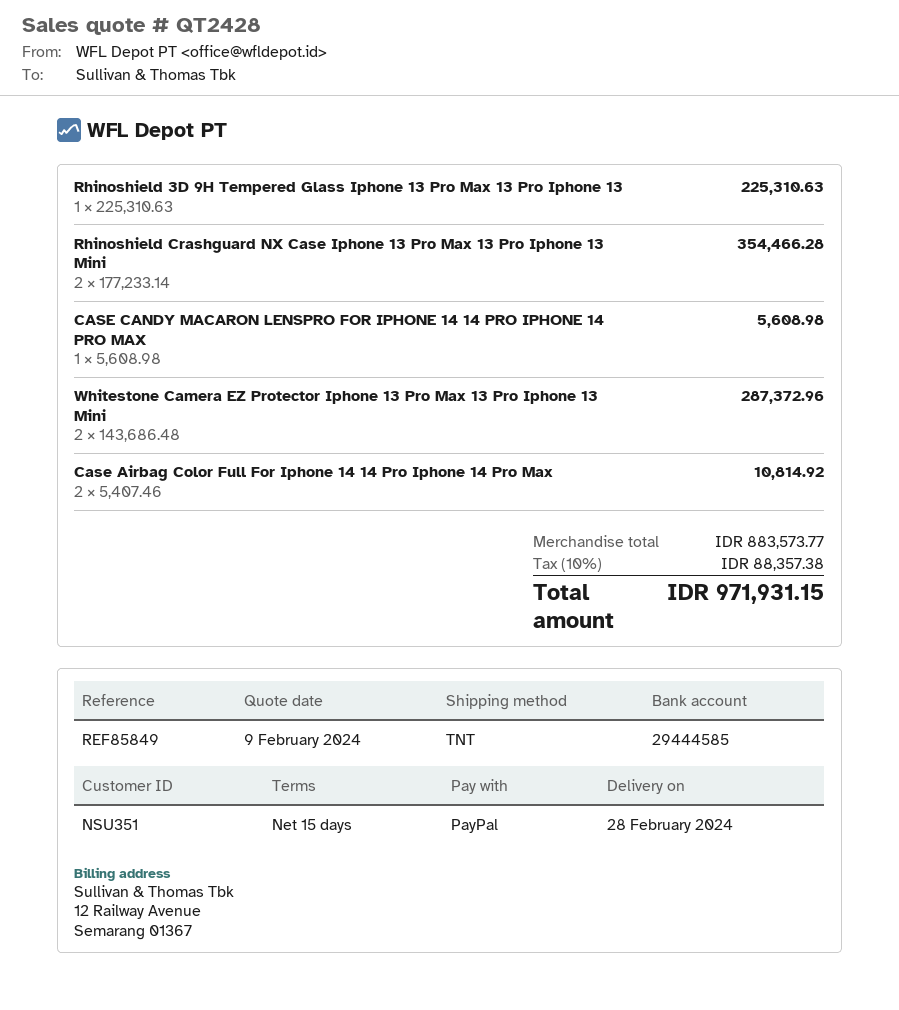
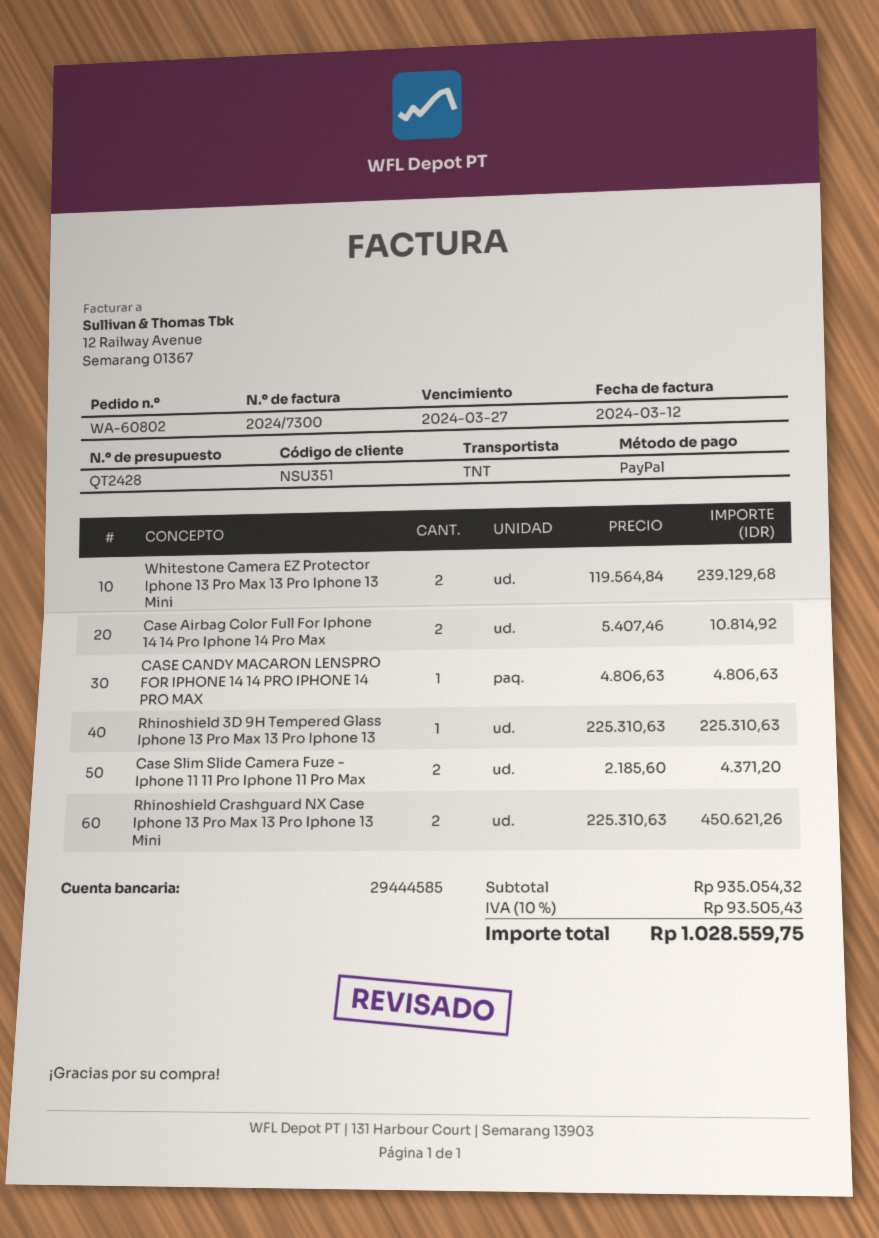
Rhinoshield Crashguard NX Case Iphone 13 Pro Max 13 Pro Iphone 13 Mini: 2 x 177233.14 = 354466.28 -> 2 x 225310.63 = 450621.26
CASE CANDY MACARON LENSPRO FOR IPHONE 14 14 PRO IPHONE 14 PRO MAX: 1 x 5608.98 = 5608.98 -> 1 x 4806.63 = 4806.63
Whitestone Camera EZ Protector Iphone 13 Pro Max 13 Pro Iphone 13 Mini: 2 x 143686.48 = 287372.96 -> 2 x 119564.84 = 239129.68
Case Slim Slide Camera Fuze - Iphone 11 11 Pro Iphone 11 Pro Max: none -> 2 x 2185.60 = 4371.20
subtotal: 883573.77 -> 935054.32
tax: 10% = 88357.38 -> 10% = 93505.43
total: 971931.15 -> 1028559.75

